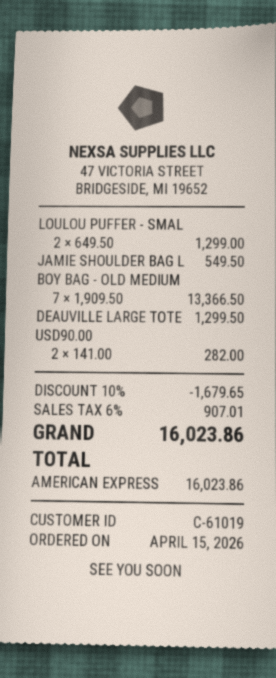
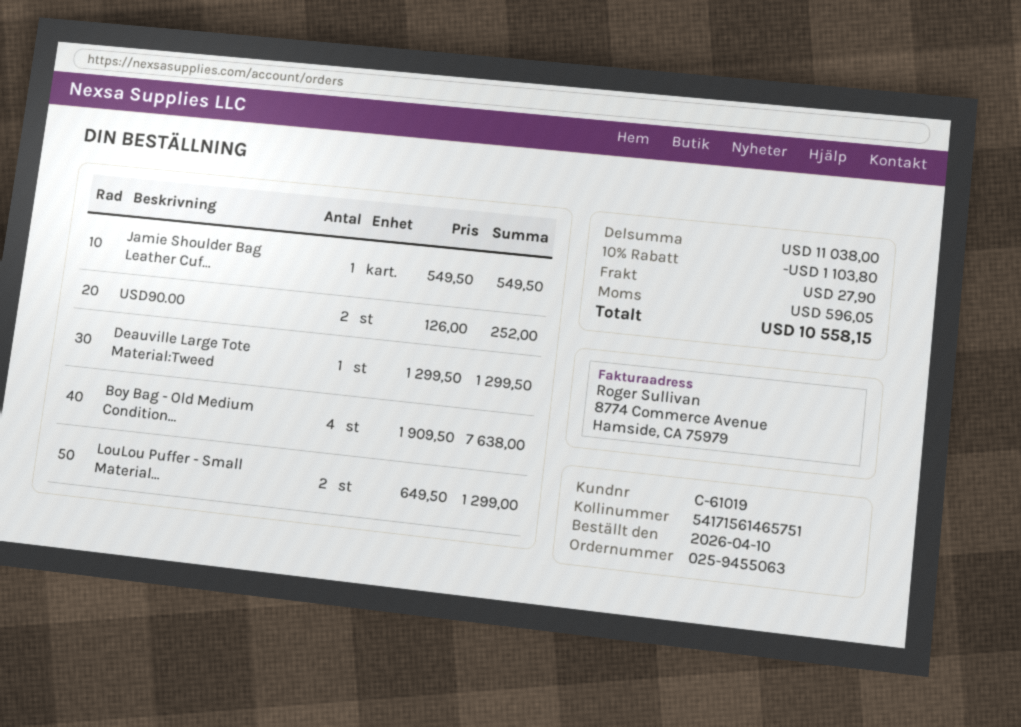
order date: 2026-04-15 -> 2026-04-10
BOY BAG - OLD MEDIUM: 7 x 1909.50 = 13366.50 -> 4 x 1909.50 = 7638.00
USD90.00: 2 x 141.00 = 282.00 -> 2 x 126.00 = 252.00
discount: 10% = 1679.65 -> 10% = 1103.80
shipping: none -> 27.90
tax: 907.01 -> 596.05
total: 16023.86 -> 10558.15

